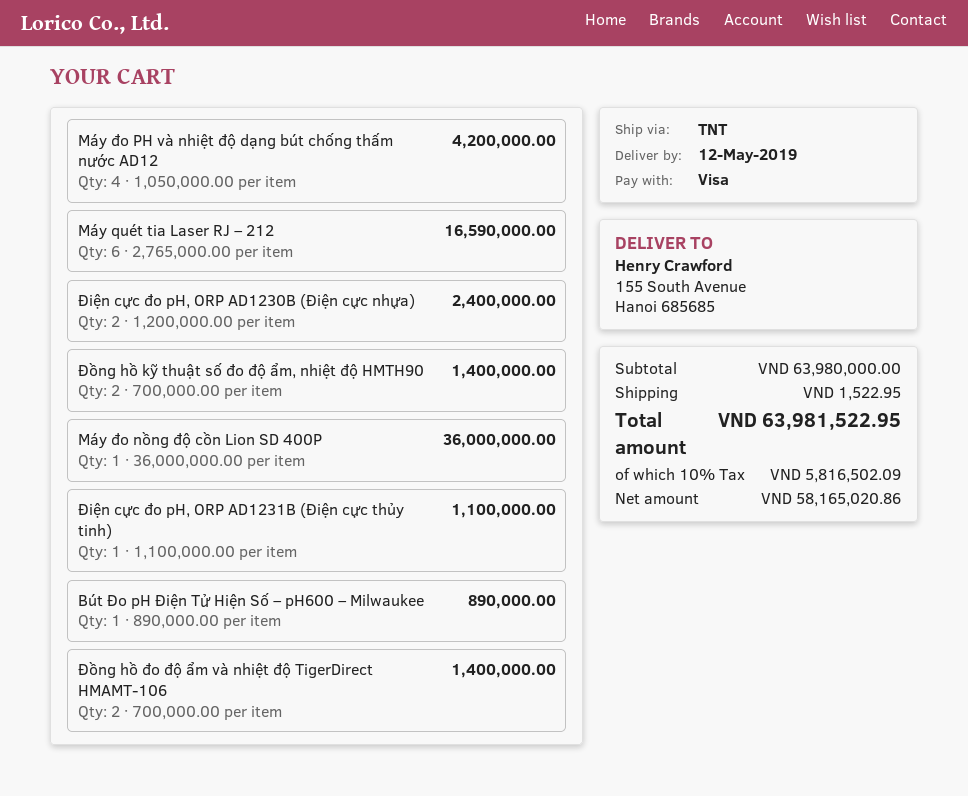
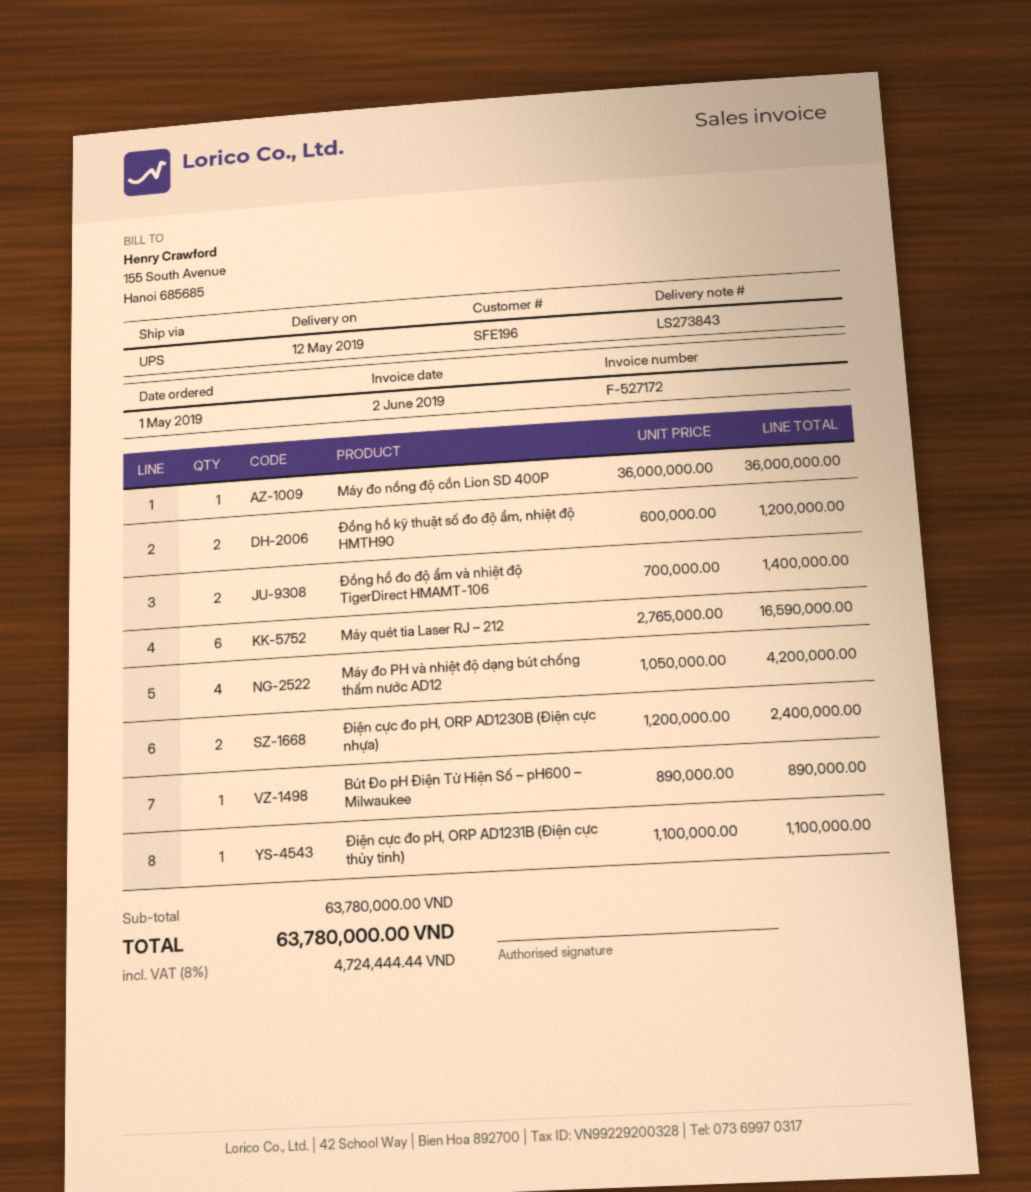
shipping method: TNT -> UPS
Đồng hồ kỹ thuật số đo độ ẩm, nhiệt độ HMTH90: 2 x 700000.00 = 1400000.00 -> 2 x 600000.00 = 1200000.00
subtotal: 63980000.00 -> 63780000.00
shipping: 1522.95 -> none
tax: 10% = 5816502.09 -> 8% = 4724444.44
total: 63981522.95 -> 63780000.00

